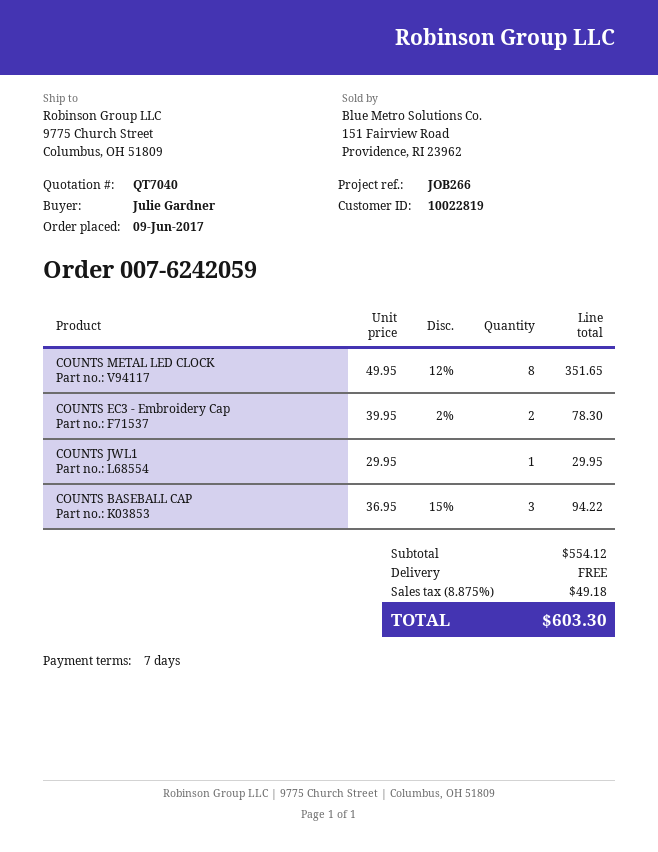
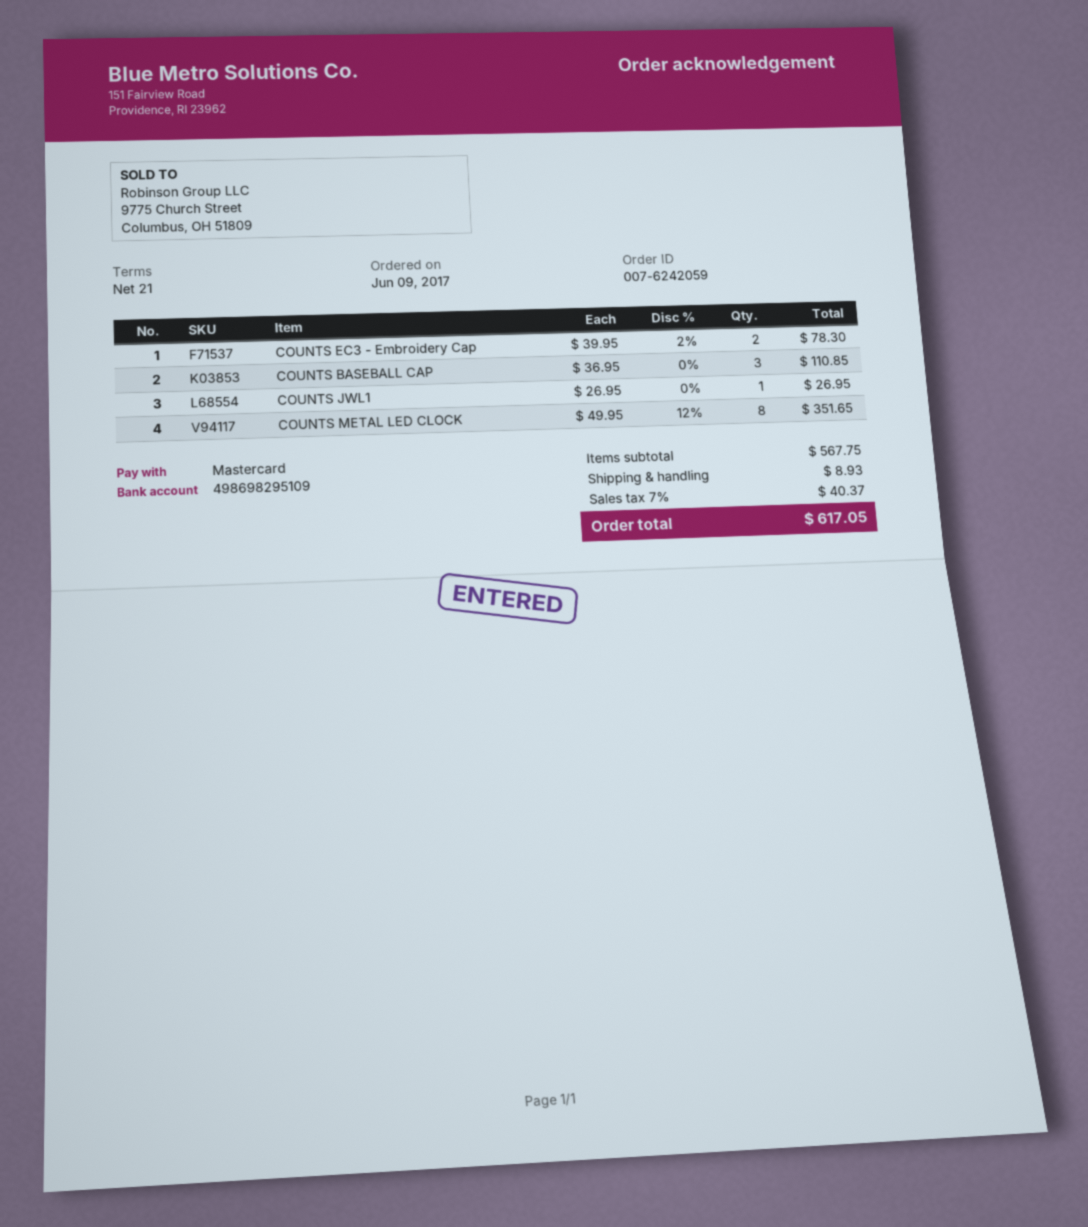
payment terms: 7 days -> 21 days
COUNTS JWL1: 1 x 29.95 = 29.95 -> 1 x 26.95 = 26.95
COUNTS BASEBALL CAP: 3 x 36.95 - 15% = 94.22 -> 3 x 36.95 = 110.85
subtotal: 554.12 -> 567.75
shipping: 0.00 -> 8.93
tax: 8.875% = 49.18 -> 7% = 40.37
total: 603.30 -> 617.05

